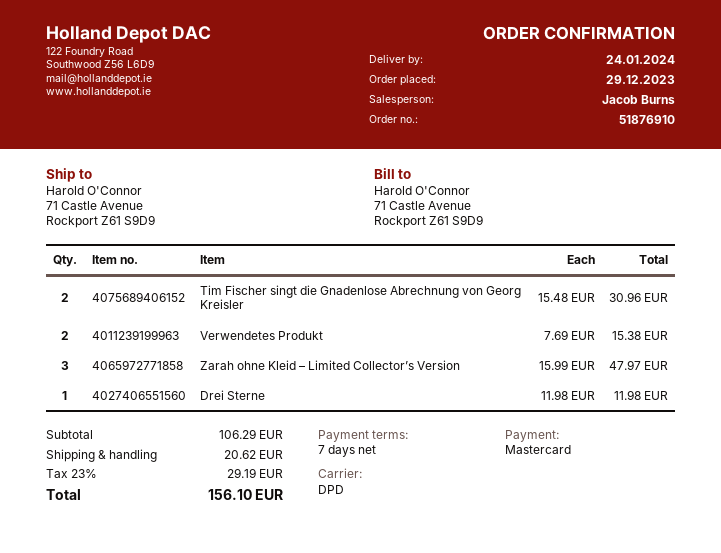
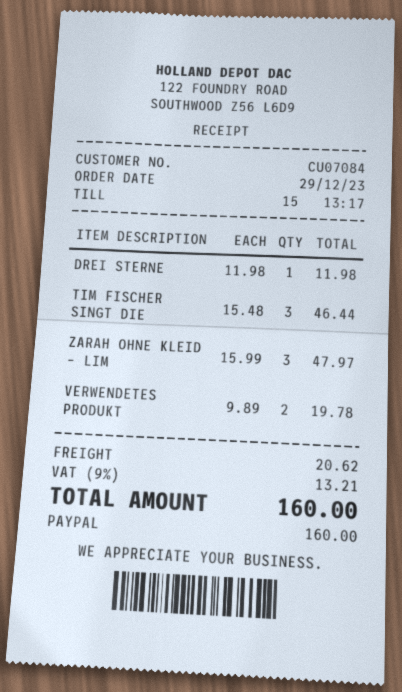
payment method: Mastercard -> PayPal
Tim Fischer singt die Gnadenlose Abrechnung von Georg Kreisler: 2 x 15.48 = 30.96 -> 3 x 15.48 = 46.44
Verwendetes Produkt: 2 x 7.69 = 15.38 -> 2 x 9.89 = 19.78
tax: 23% = 29.19 -> 9% = 13.21
total: 156.10 -> 160.00

